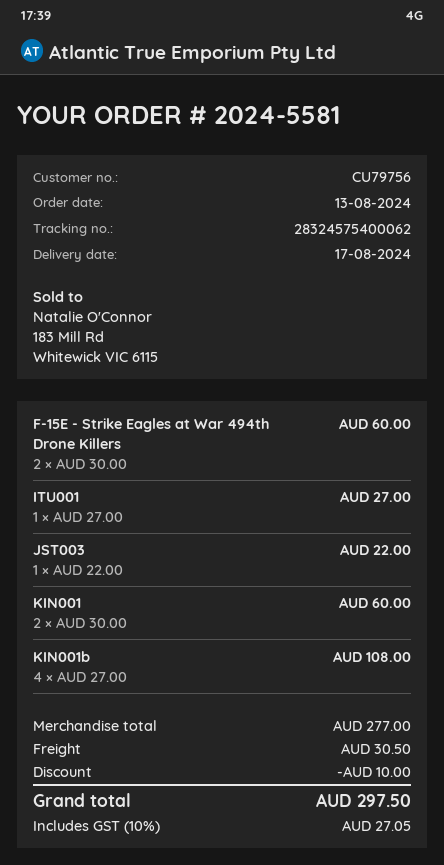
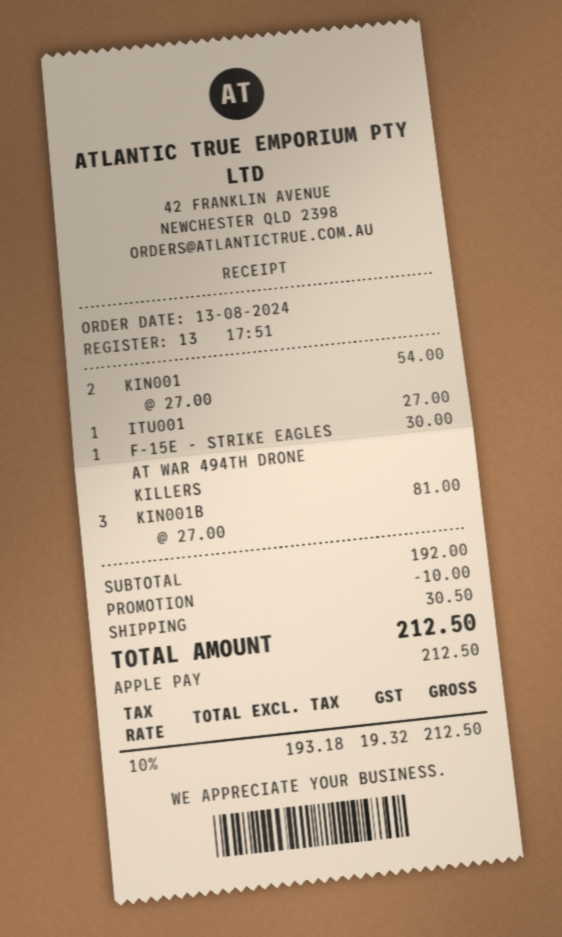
F-15E - Strike Eagles at War 494th Drone Killers: 2 x 30.00 = 60.00 -> 1 x 30.00 = 30.00
JST003: 1 x 22.00 = 22.00 -> none
KIN001: 2 x 30.00 = 60.00 -> 2 x 27.00 = 54.00
KIN001b: 4 x 27.00 = 108.00 -> 3 x 27.00 = 81.00
subtotal: 277.00 -> 192.00
tax: 10% = 27.05 -> 10% = 19.32
total: 297.50 -> 212.50

